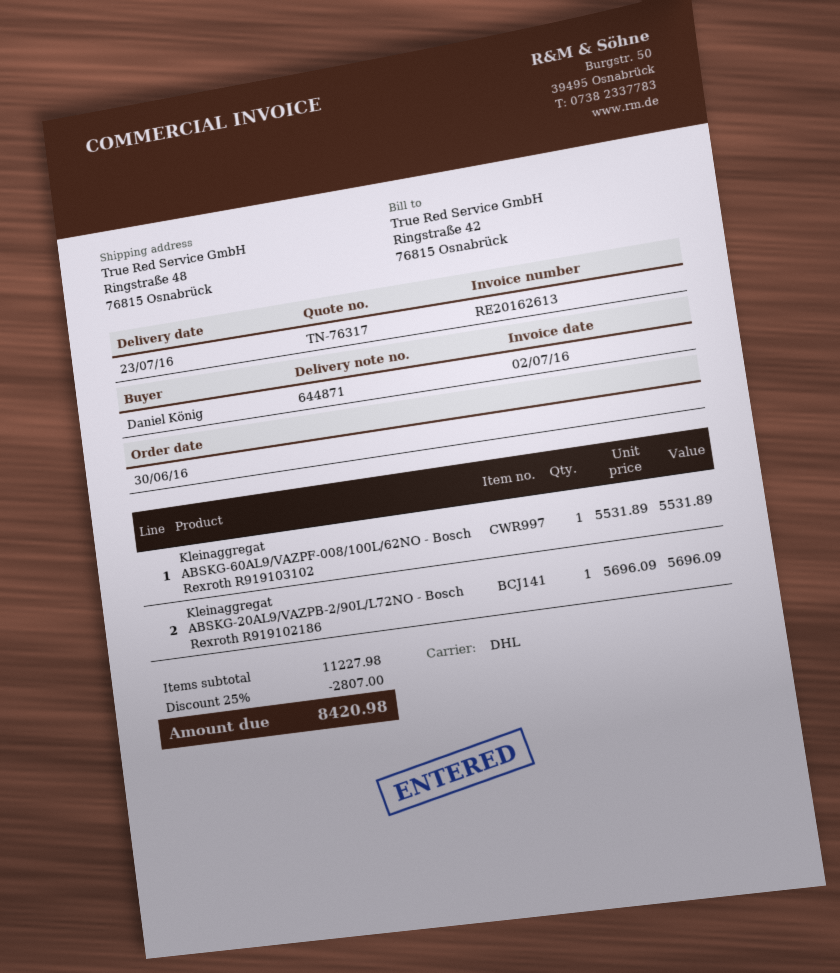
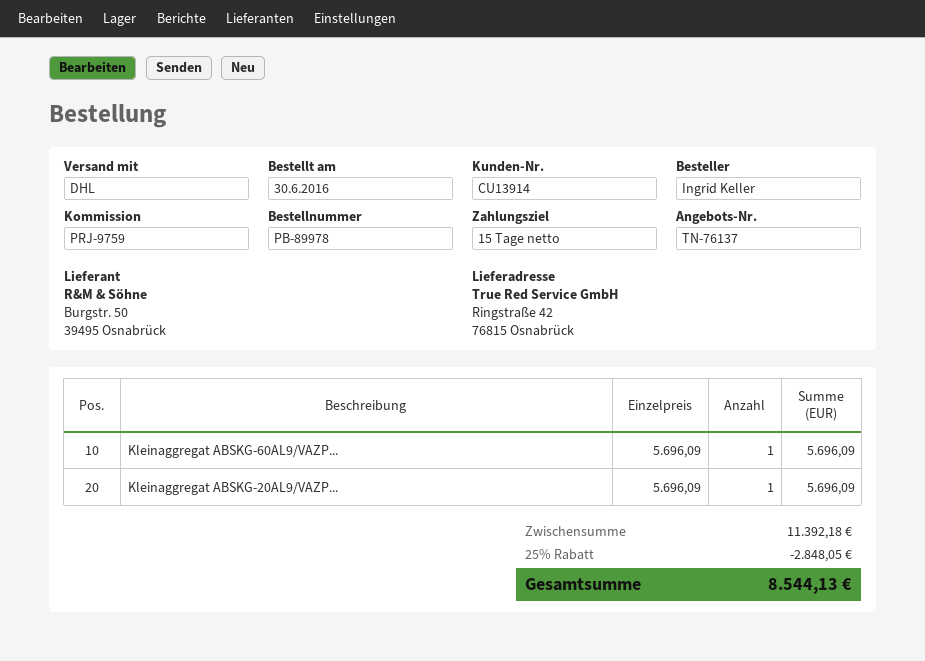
quote number: TN-76317 -> TN-76137
ordered by: Daniel König -> Ingrid Keller
ship to: Ringstraße 48, 76815 Osnabrück -> Ringstraße 42, 76815 Osnabrück
Kleinaggregat ABSKG-60AL9/VAZPF-008/100L/62NO - Bosch Rexroth R919103102: 1 x 5531.89 = 5531.89 -> 1 x 5696.09 = 5696.09
subtotal: 11227.98 -> 11392.18
discount: 25% = 2807.00 -> 25% = 2848.05
total: 8420.98 -> 8544.13

